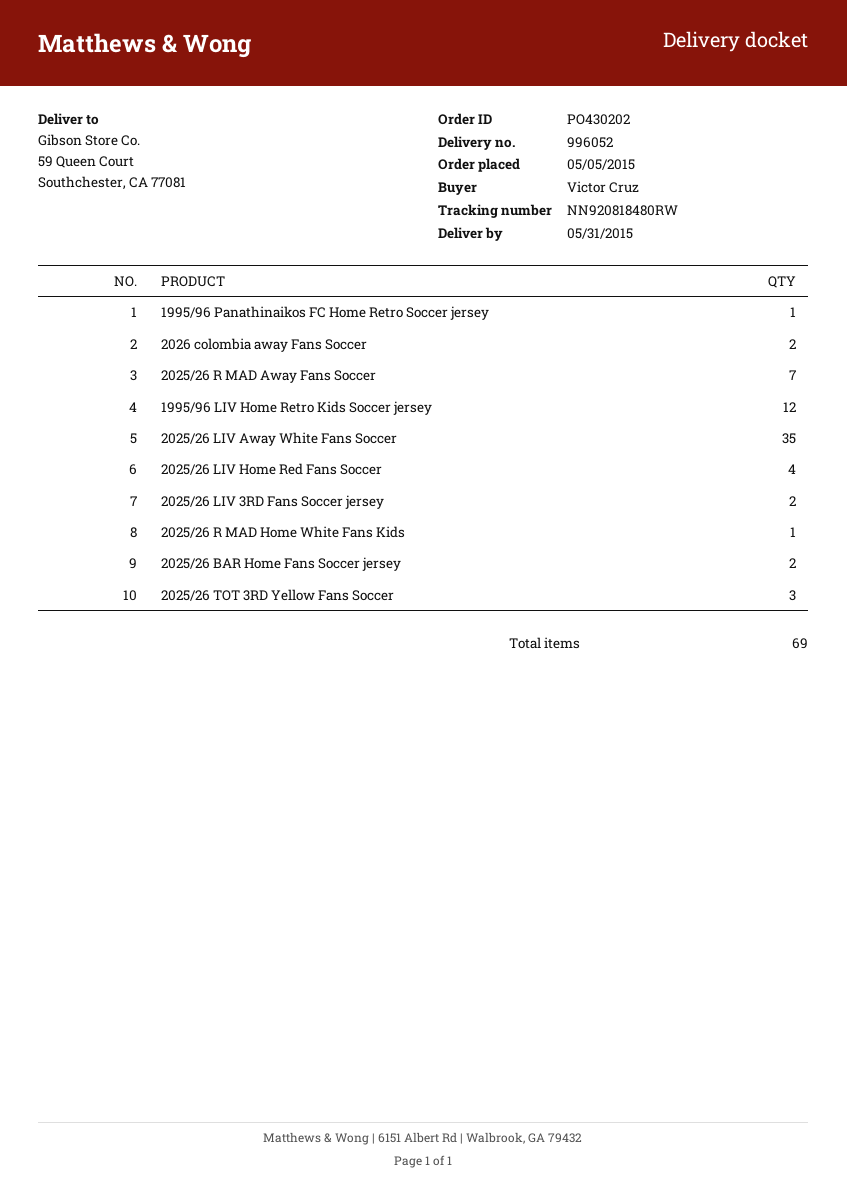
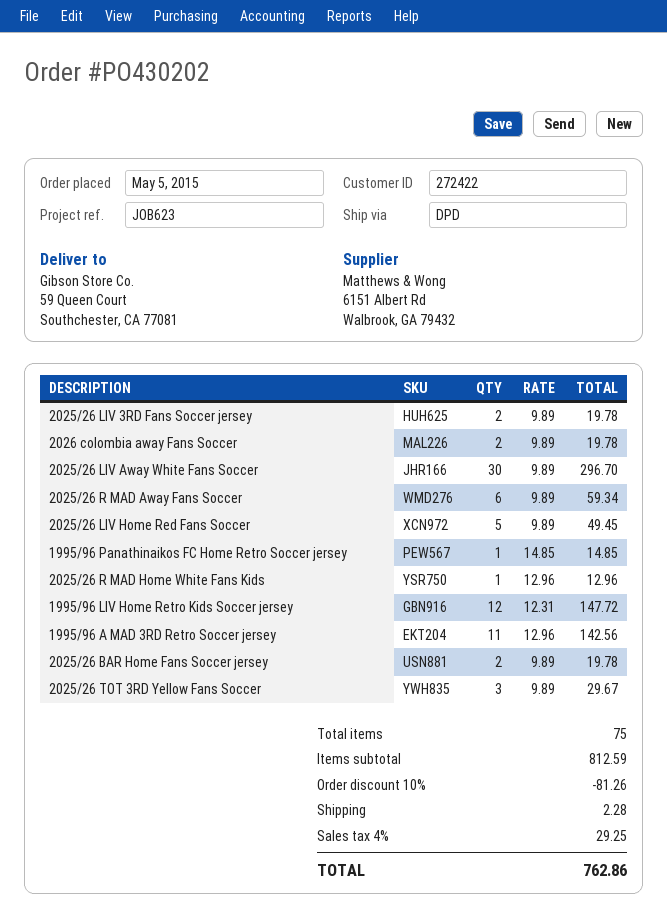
2025/26 R MAD Away Fans Soccer: 7 -> 6
2025/26 LIV Away White Fans Soccer: 35 -> 30
2025/26 LIV Home Red Fans Soccer: 4 -> 5
1995/96 A MAD 3RD Retro Soccer jersey: none -> 11
total quantity: 69 -> 75

